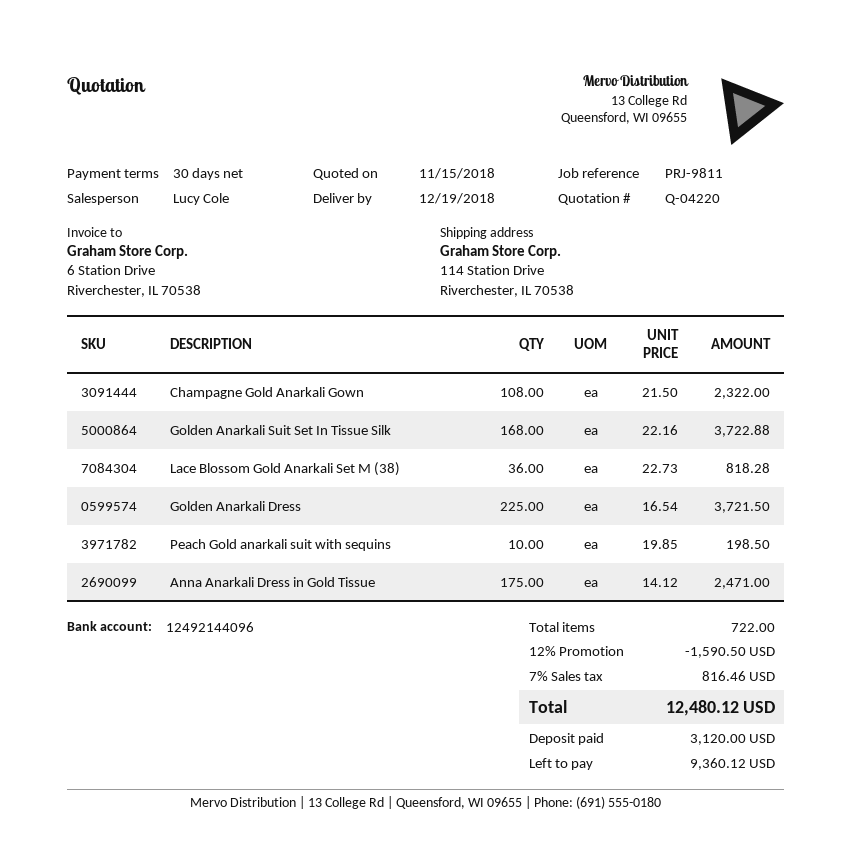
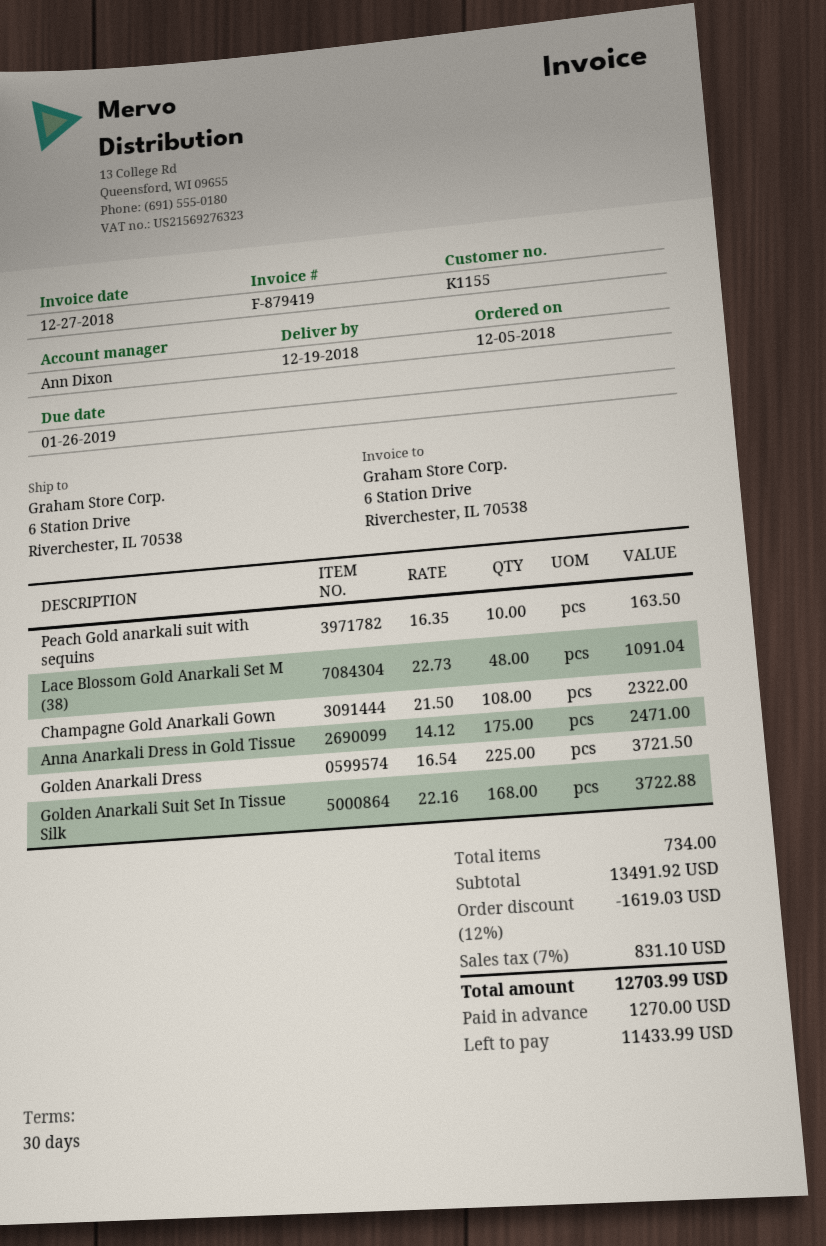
sales rep: Lucy Cole -> Ann Dixon
ship to: 114 Station Drive, Riverchester, IL 70538 -> 6 Station Drive, Riverchester, IL 70538
Lace Blossom Gold Anarkali Set M (38): 36 x 22.73 = 818.28 -> 48 x 22.73 = 1091.04
Peach Gold anarkali suit with sequins: 10 x 19.85 = 198.50 -> 10 x 16.35 = 163.50
total quantity: 722 -> 734
discount: 12% = 1590.50 -> 12% = 1619.03
tax: 7% = 816.46 -> 7% = 831.10
total: 12480.12 -> 12703.99
deposit: 3120.00 -> 1270.00
balance: 9360.12 -> 11433.99

